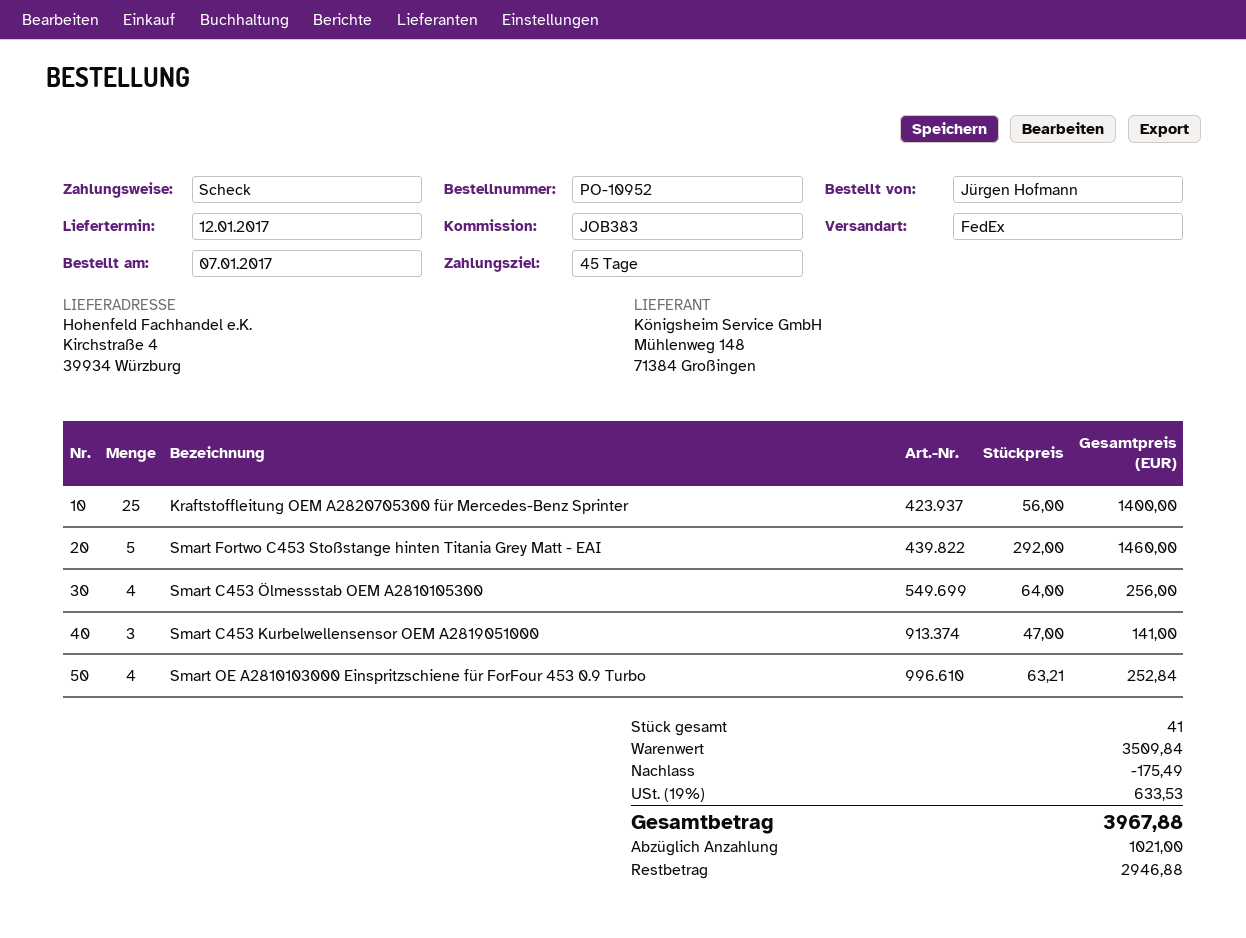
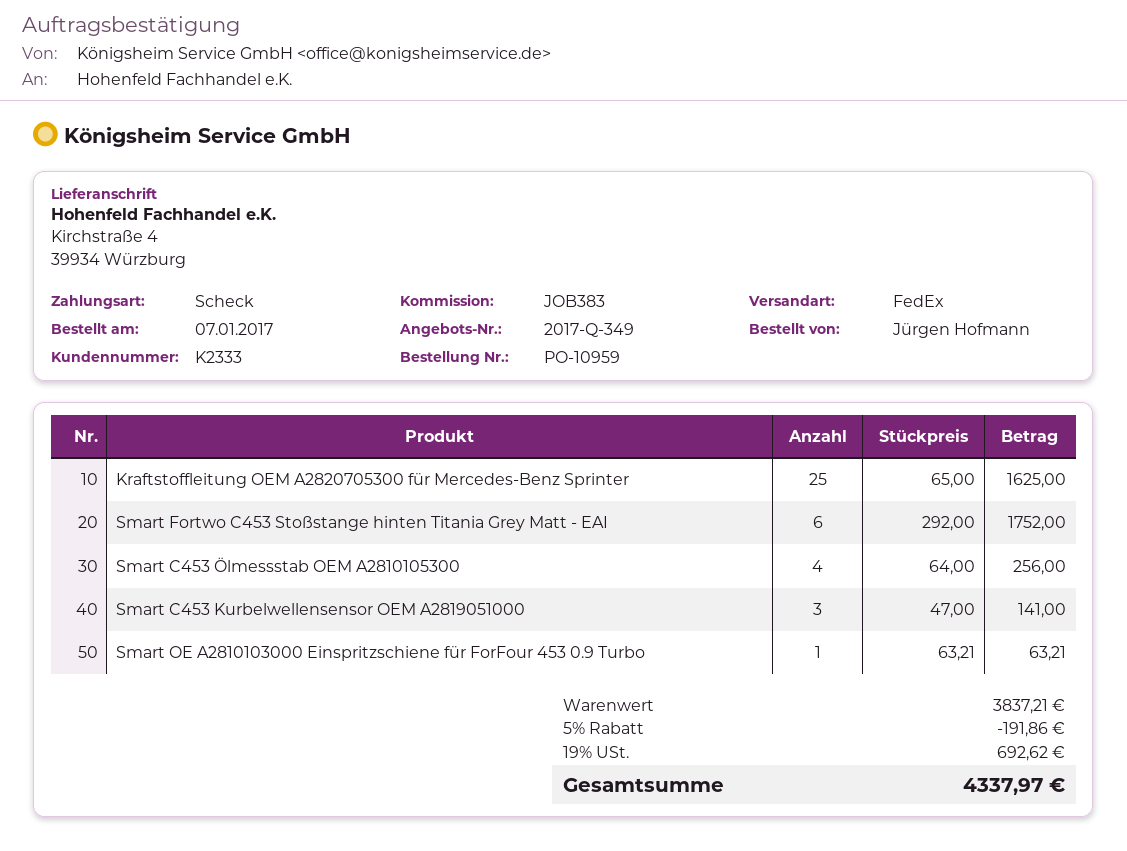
order number: PO-10952 -> PO-10959
Kraftstoffleitung OEM A2820705300 für Mercedes-Benz Sprinter: 25 x 56.00 = 1400.00 -> 25 x 65.00 = 1625.00
Smart Fortwo C453 Stoßstange hinten Titania Grey Matt - EAI: 5 x 292.00 = 1460.00 -> 6 x 292.00 = 1752.00
Smart OE A2810103000 Einspritzschiene für ForFour 453 0.9 Turbo: 4 x 63.21 = 252.84 -> 1 x 63.21 = 63.21
subtotal: 3509.84 -> 3837.21
discount: 175.49 -> 191.86
tax: 19% = 633.53 -> 19% = 692.62
total: 3967.88 -> 4337.97

